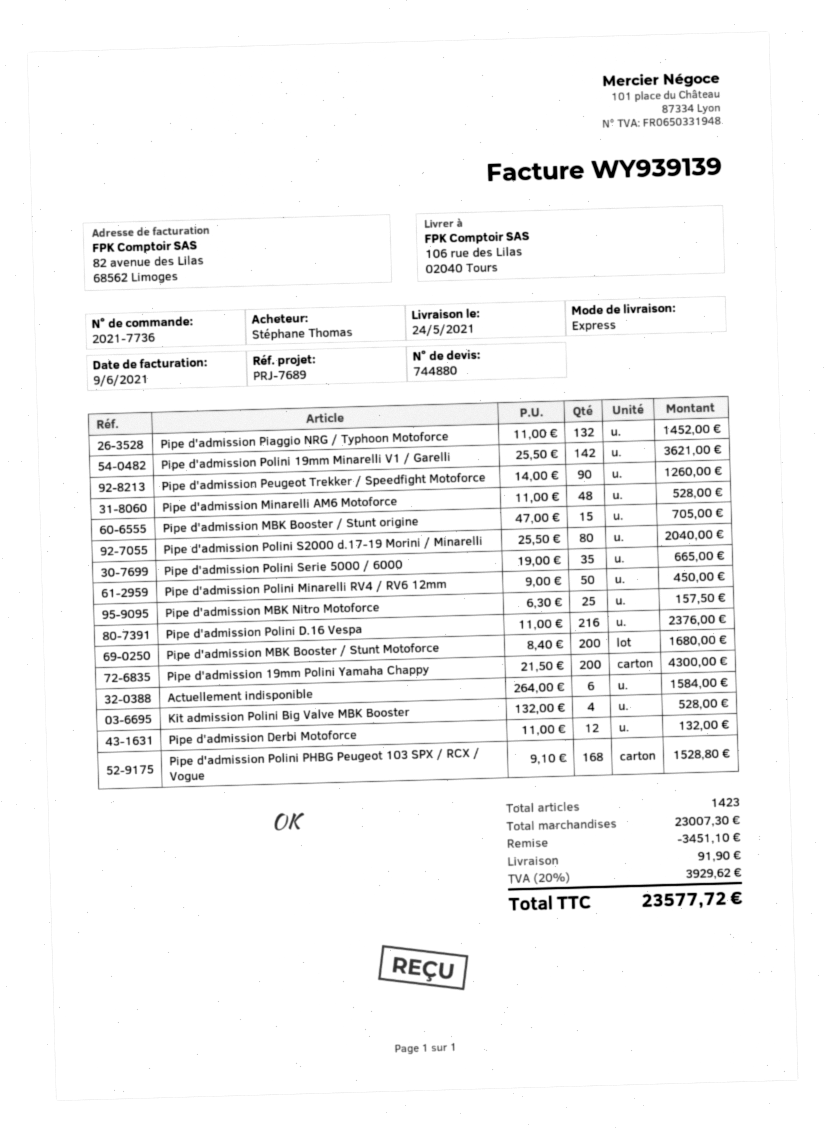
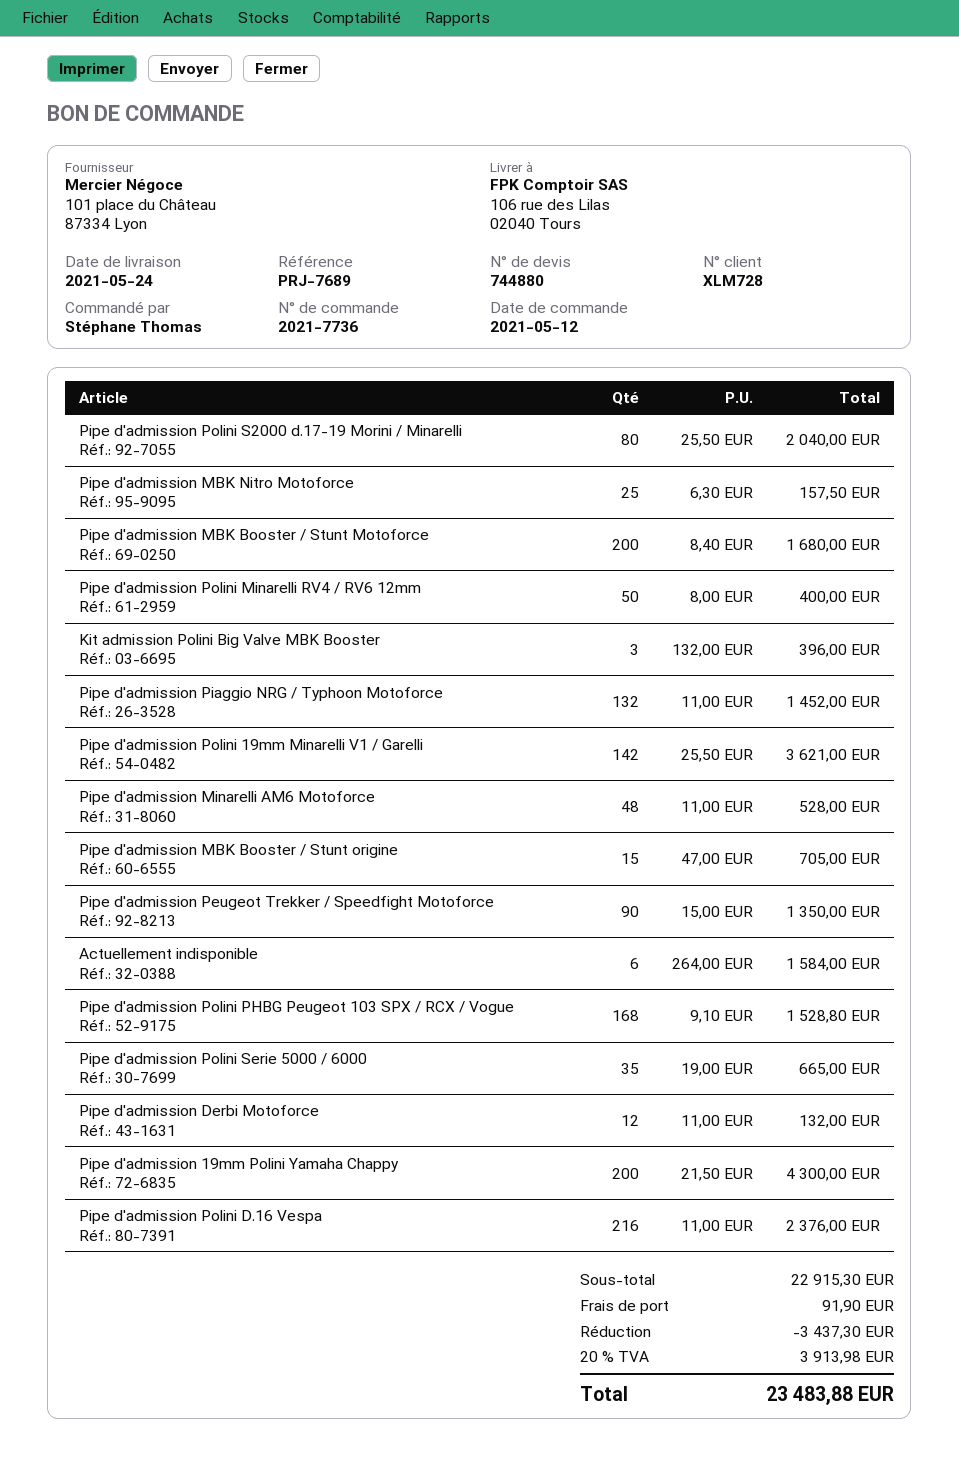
Pipe d'admission Peugeot Trekker / Speedfight Motoforce: 90 x 14.00 = 1260.00 -> 90 x 15.00 = 1350.00
Pipe d'admission Polini Minarelli RV4 / RV6 12mm: 50 x 9.00 = 450.00 -> 50 x 8.00 = 400.00
Kit admission Polini Big Valve MBK Booster: 4 x 132.00 = 528.00 -> 3 x 132.00 = 396.00
subtotal: 23007.30 -> 22915.30
discount: 3451.10 -> 3437.30
tax: 20% = 3929.62 -> 20% = 3913.98
total: 23577.72 -> 23483.88

